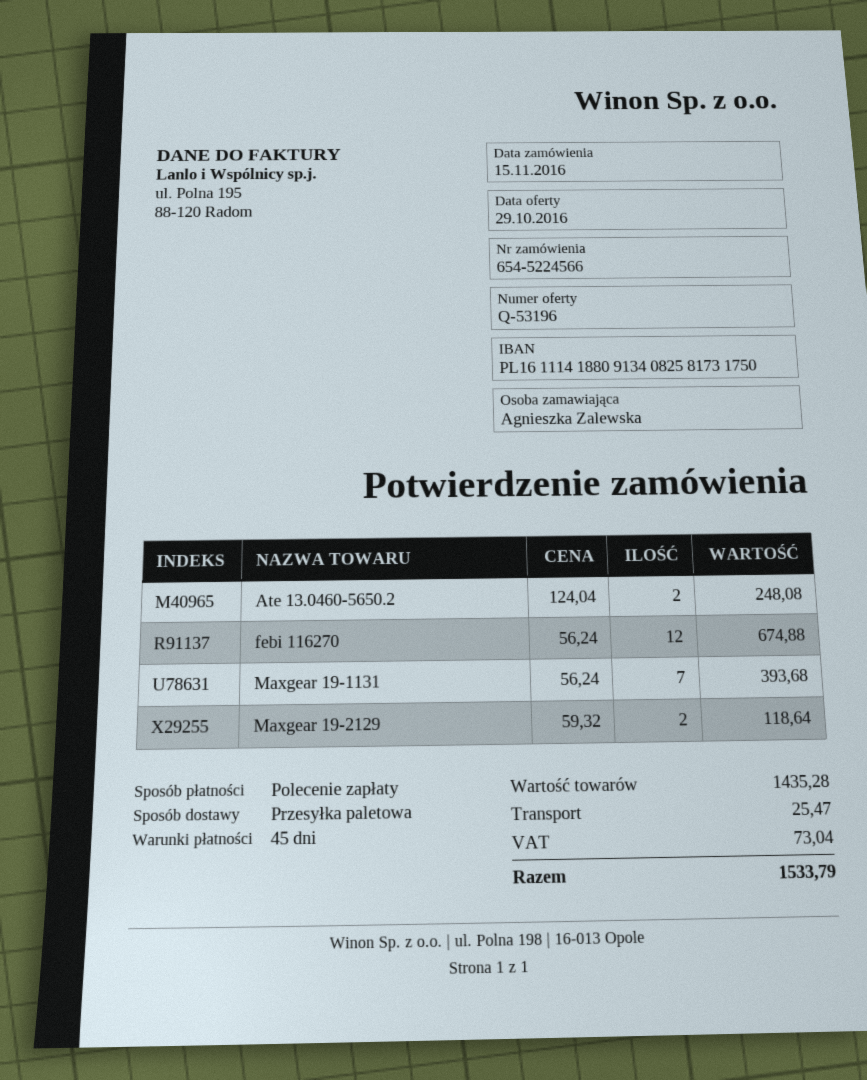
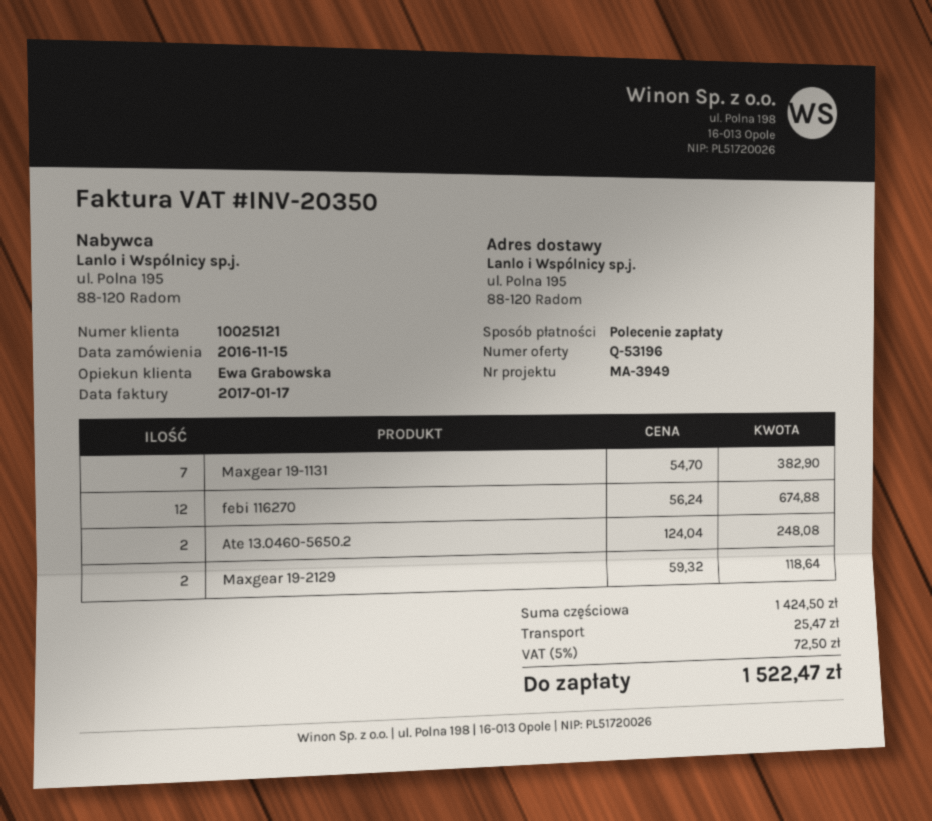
Maxgear 19-1131: 7 x 56.24 = 393.68 -> 7 x 54.70 = 382.90
subtotal: 1435.28 -> 1424.50
tax: 73.04 -> 72.50
total: 1533.79 -> 1522.47

